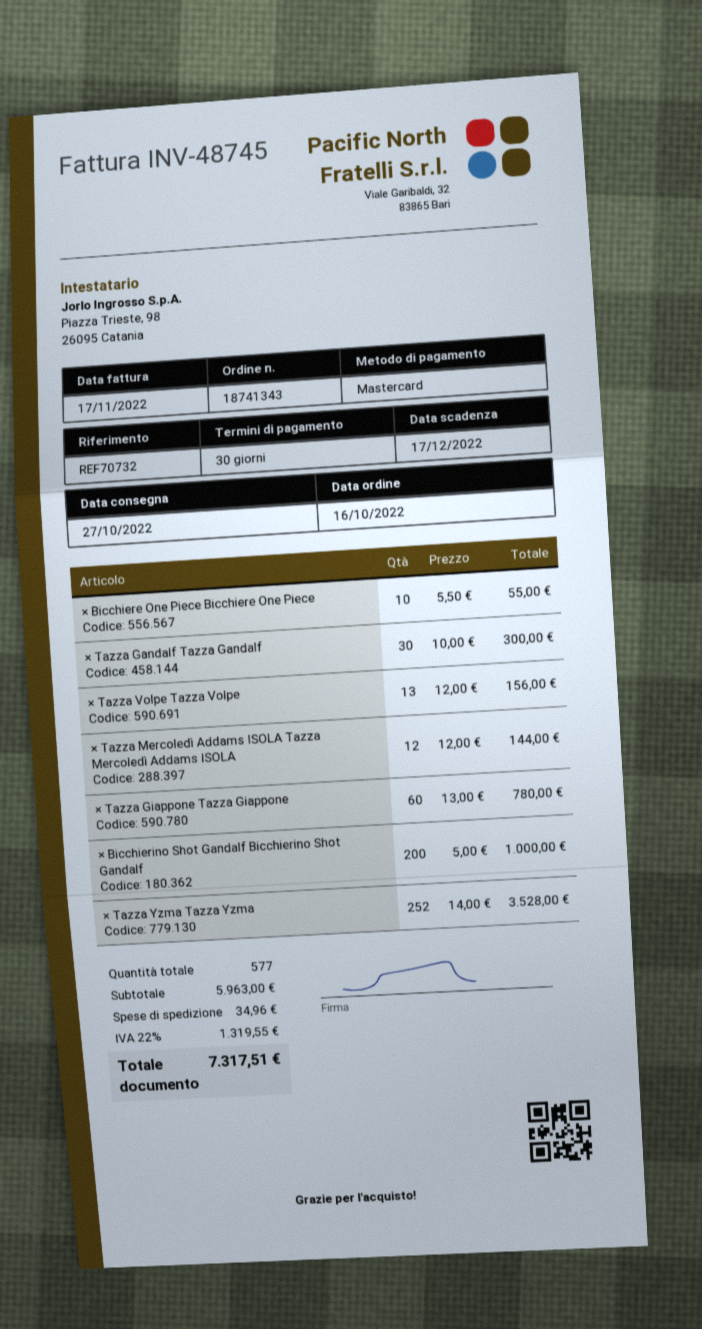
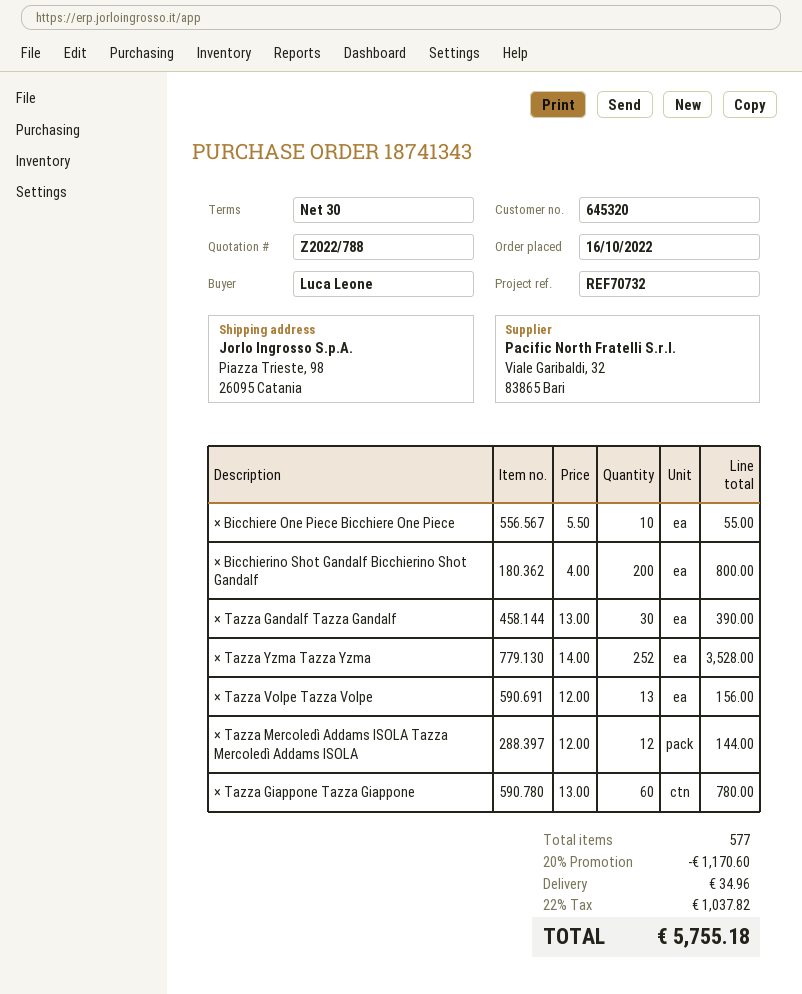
× Tazza Gandalf Tazza Gandalf: 30 x 10.00 = 300.00 -> 30 x 13.00 = 390.00
× Bicchierino Shot Gandalf Bicchierino Shot Gandalf: 200 x 5.00 = 1000.00 -> 200 x 4.00 = 800.00
discount: none -> 20% = 1170.60
tax: 22% = 1319.55 -> 22% = 1037.82
total: 7317.51 -> 5755.18

